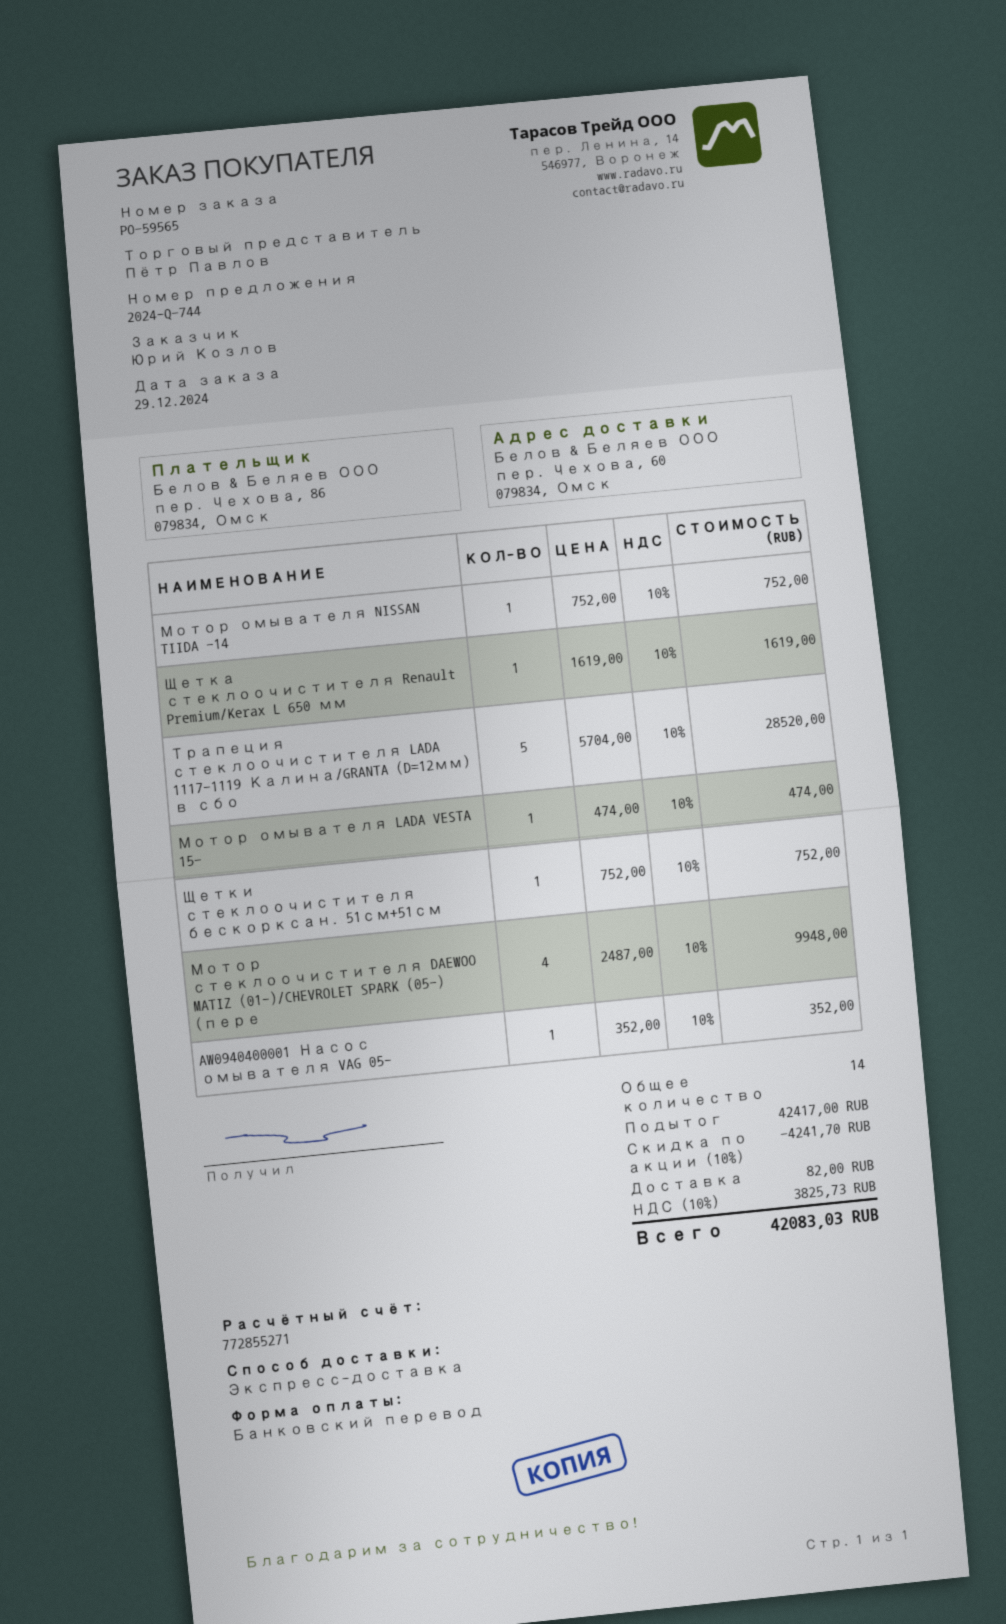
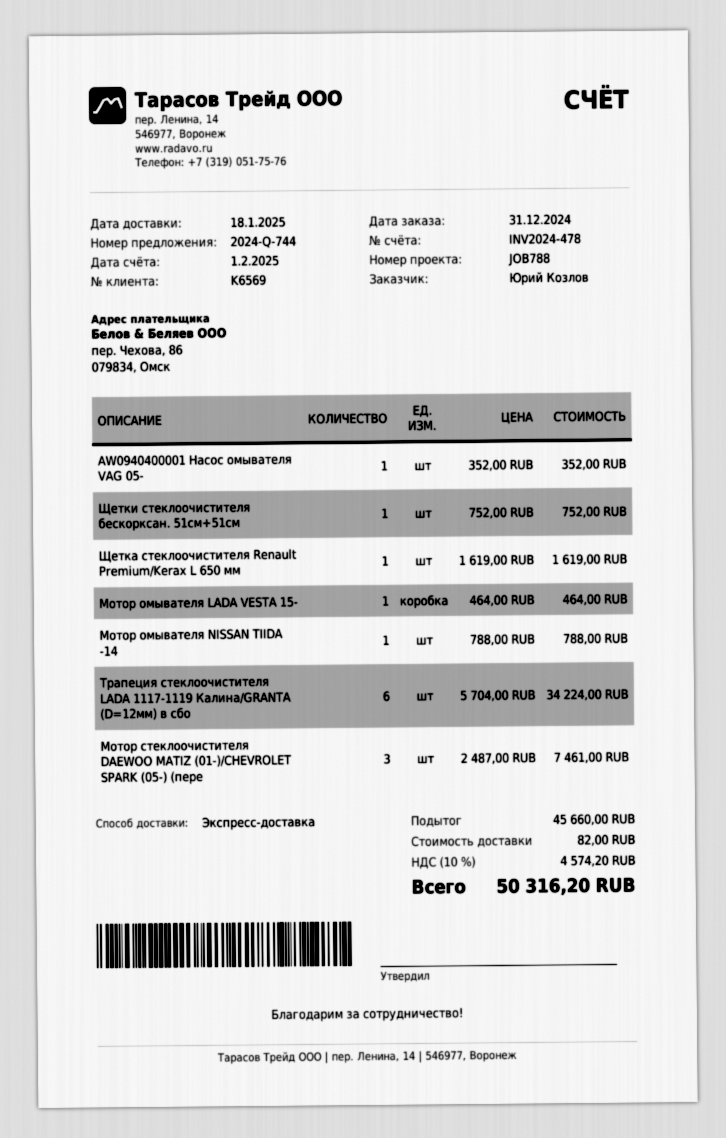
order date: 2024-12-29 -> 2024-12-31
Мотор омывателя NISSAN TIIDA -14: 1 x 752.00 = 752.00 -> 1 x 788.00 = 788.00
Трапеция стеклоочистителя LADA 1117-1119 Калина/GRANTA (D=12мм) в сбо: 5 x 5704.00 = 28520.00 -> 6 x 5704.00 = 34224.00
Мотор омывателя LADA VESTA 15-: 1 x 474.00 = 474.00 -> 1 x 464.00 = 464.00
Мотор стеклоочистителя DAEWOO MATIZ (01-)/CHEVROLET SPARK (05-) (пере: 4 x 2487.00 = 9948.00 -> 3 x 2487.00 = 7461.00
subtotal: 42417.00 -> 45660.00
discount: 10% = 4241.70 -> none
tax: 10% = 3825.73 -> 10% = 4574.20
total: 42083.03 -> 50316.20

